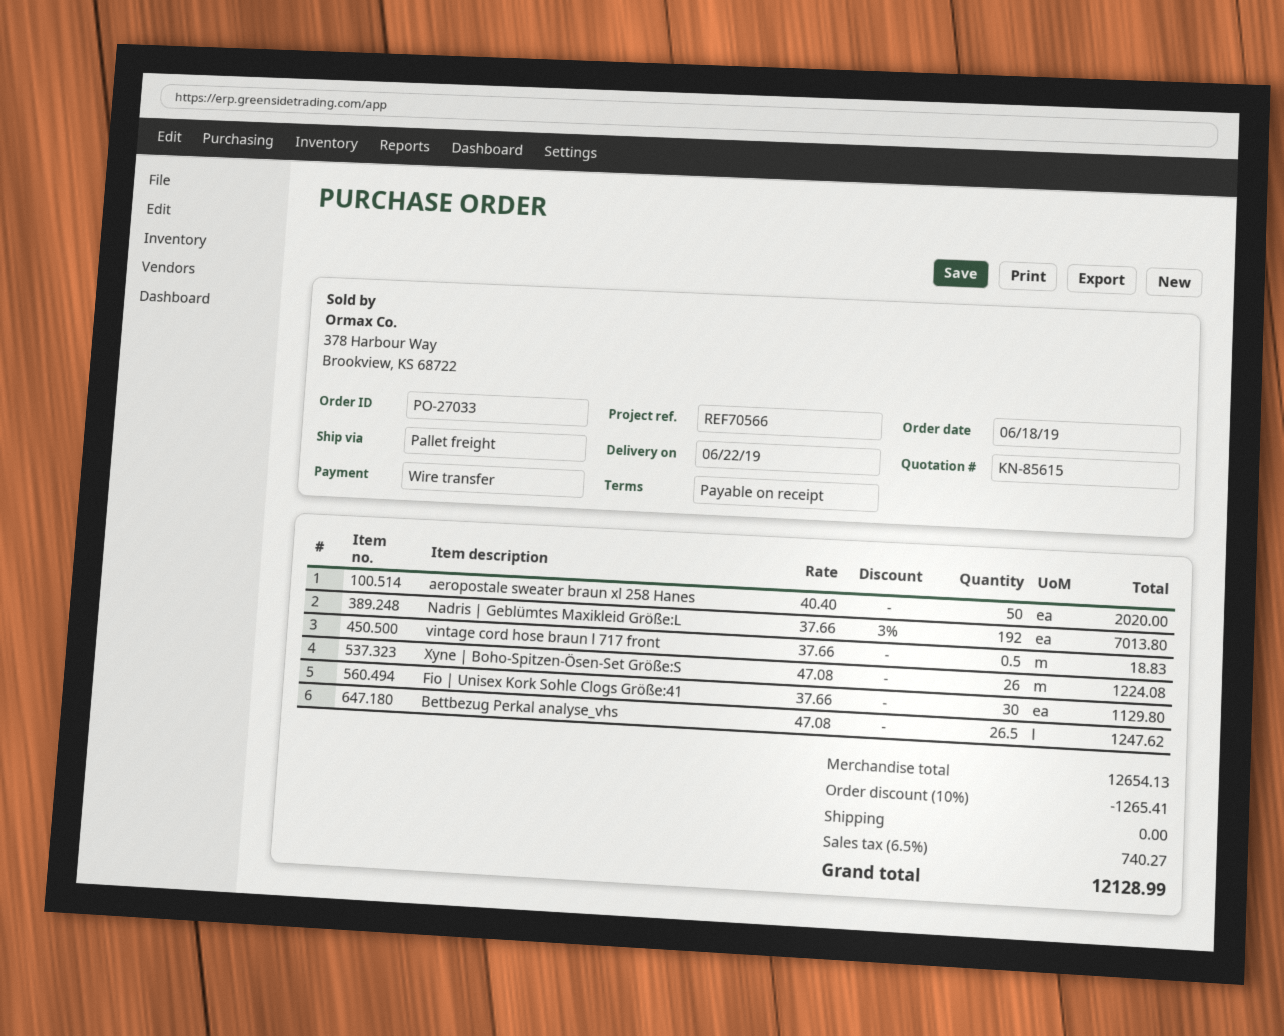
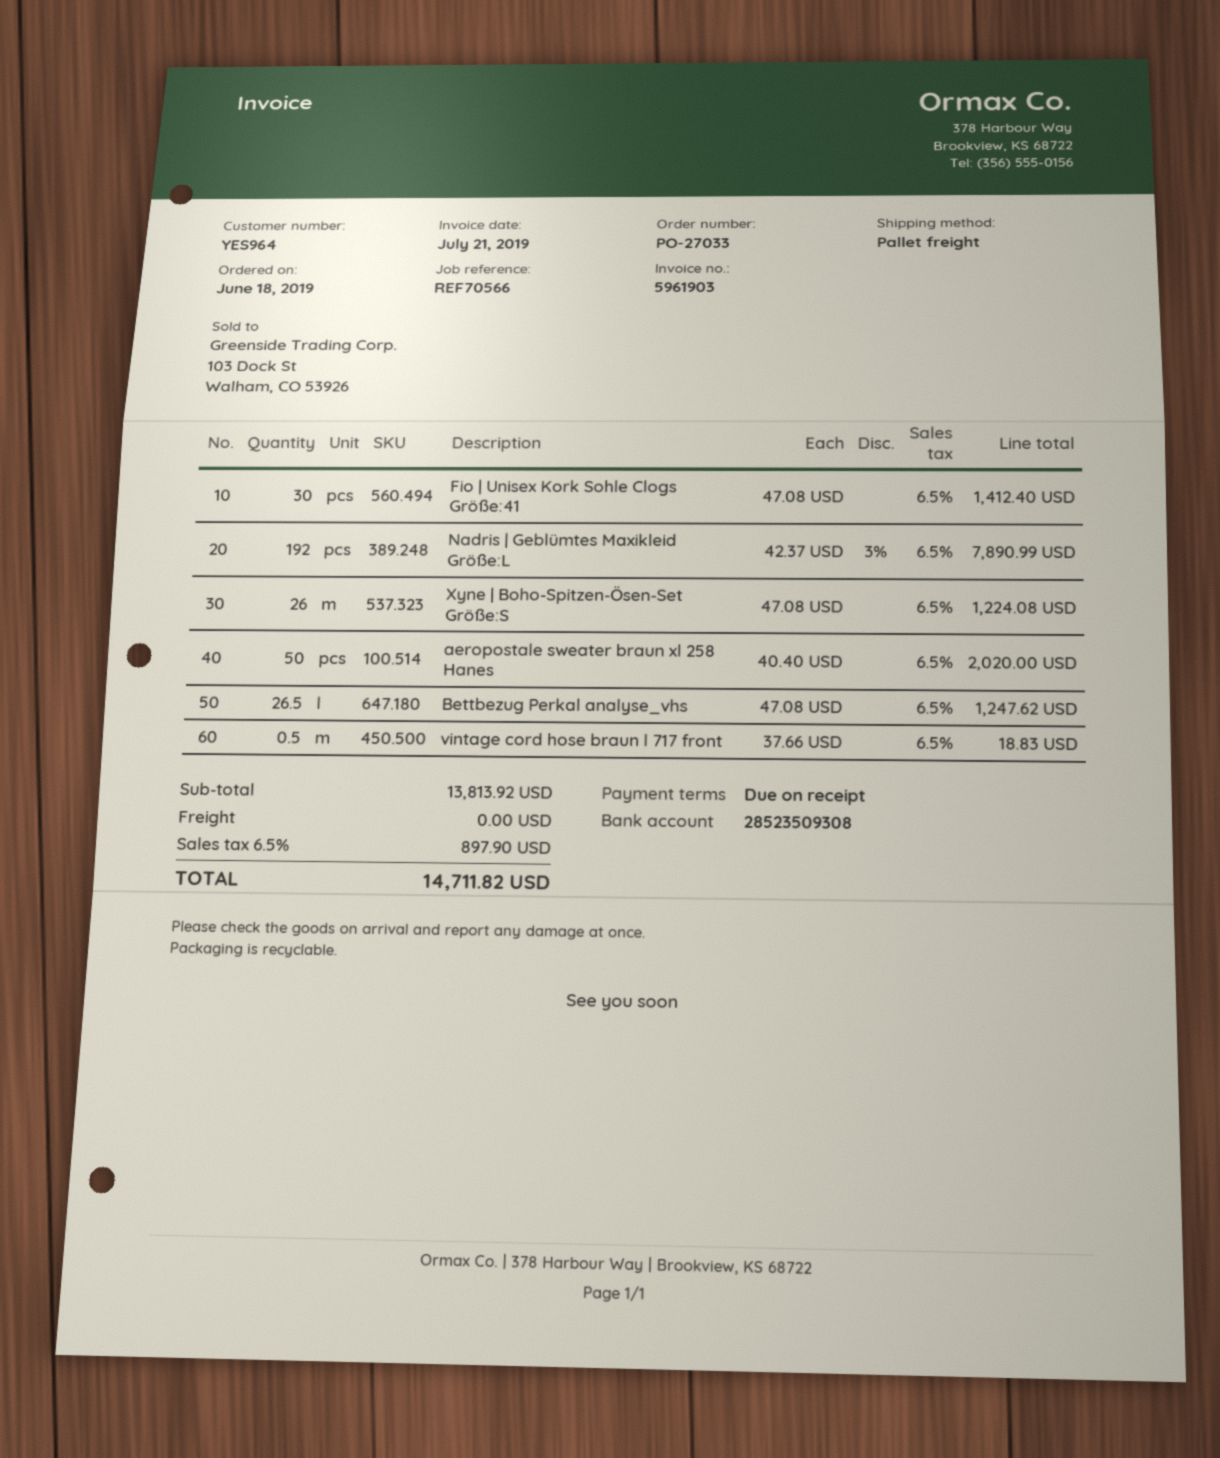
Nadris | Geblümtes Maxikleid Größe:L: 192 x 37.66 - 3% = 7013.80 -> 192 x 42.37 - 3% = 7890.99
Fio | Unisex Kork Sohle Clogs Größe:41: 30 x 37.66 = 1129.80 -> 30 x 47.08 = 1412.40
subtotal: 12654.13 -> 13813.92
discount: 10% = 1265.41 -> none
tax: 6.5% = 740.27 -> 6.5% = 897.90
total: 12128.99 -> 14711.82

